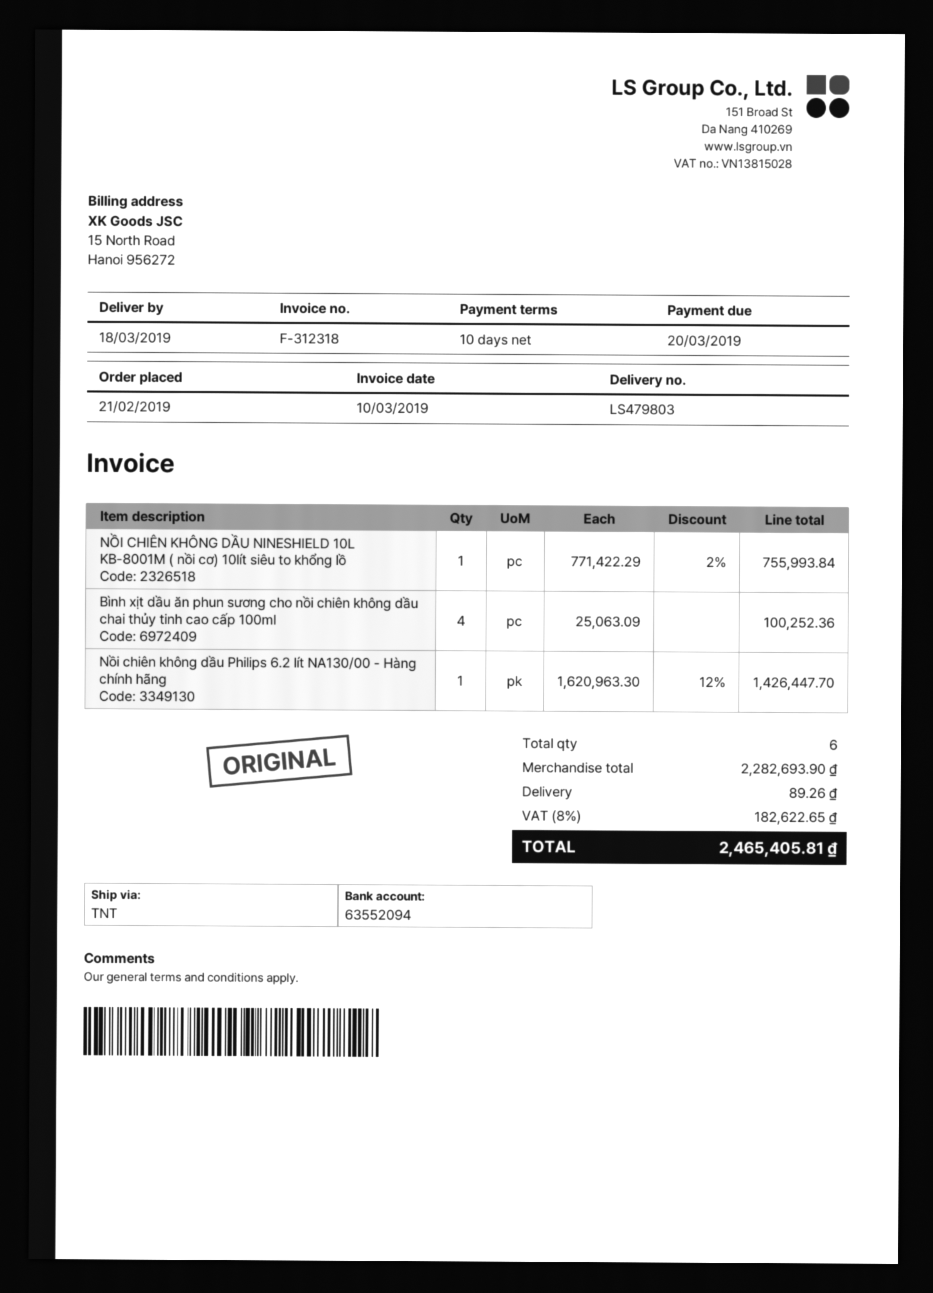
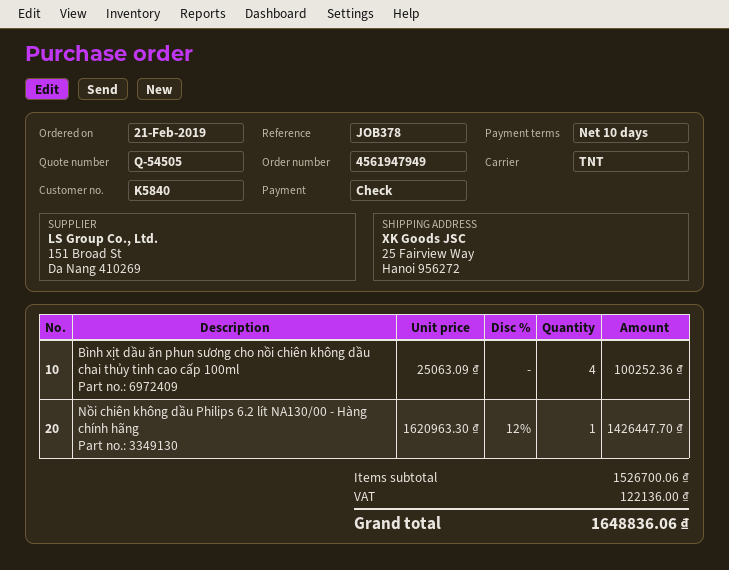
NỒI CHIÊN KHÔNG DẦU NINESHIELD 10L KB-8001M ( nồi cơ) 10lít siêu to khổng lồ: 1 x 771422.29 - 2% = 755993.84 -> none
subtotal: 2282693.90 -> 1526700.06
shipping: 89.26 -> none
tax: 182622.65 -> 122136.00
total: 2465405.81 -> 1648836.06

